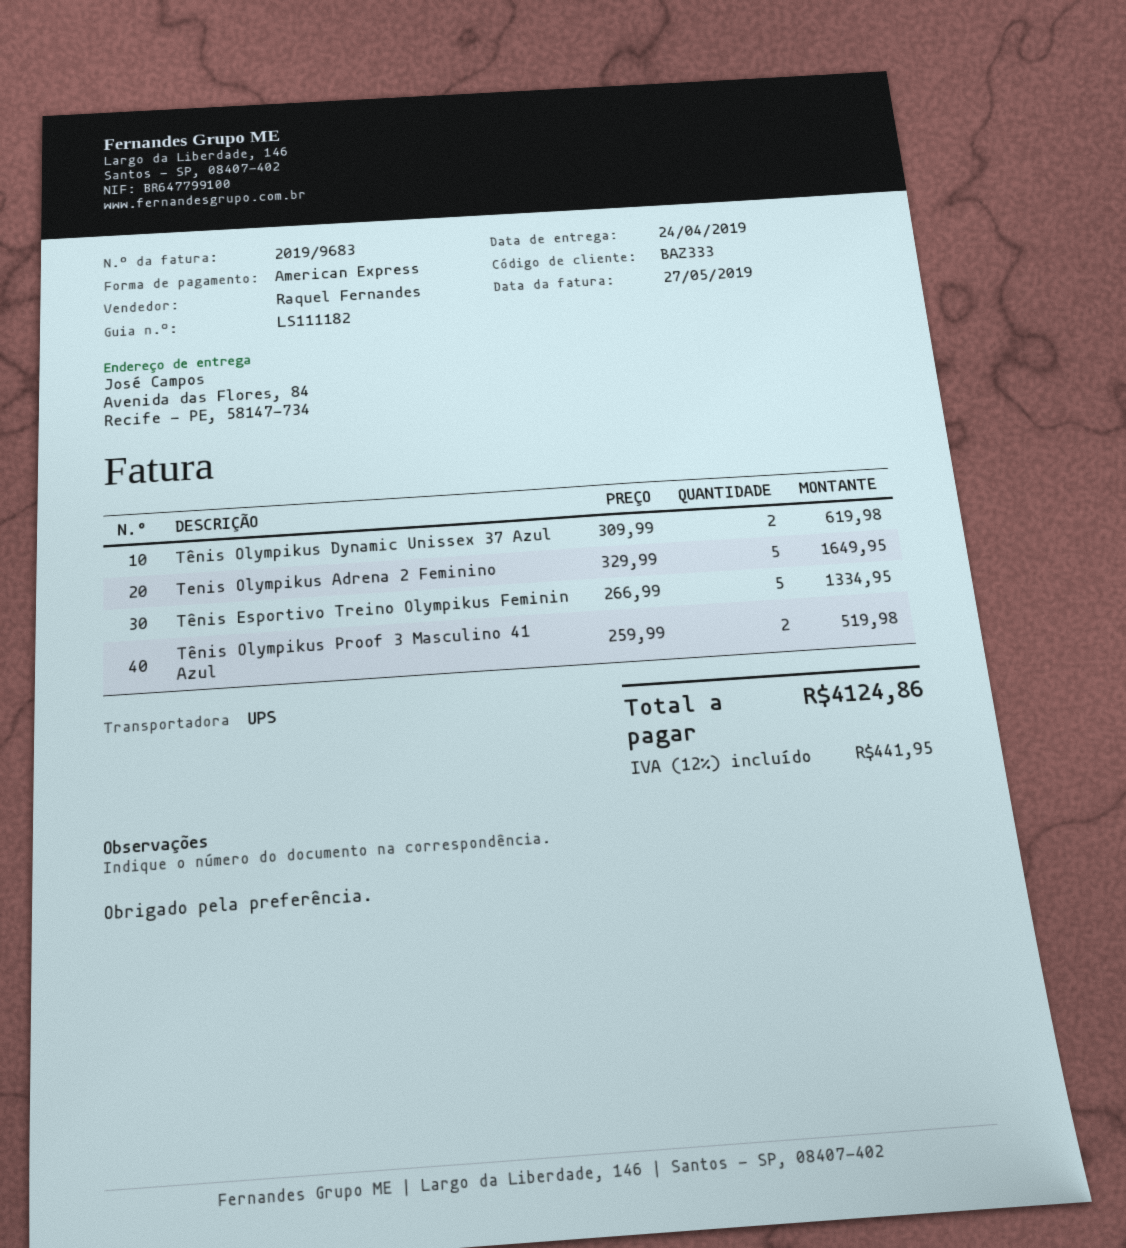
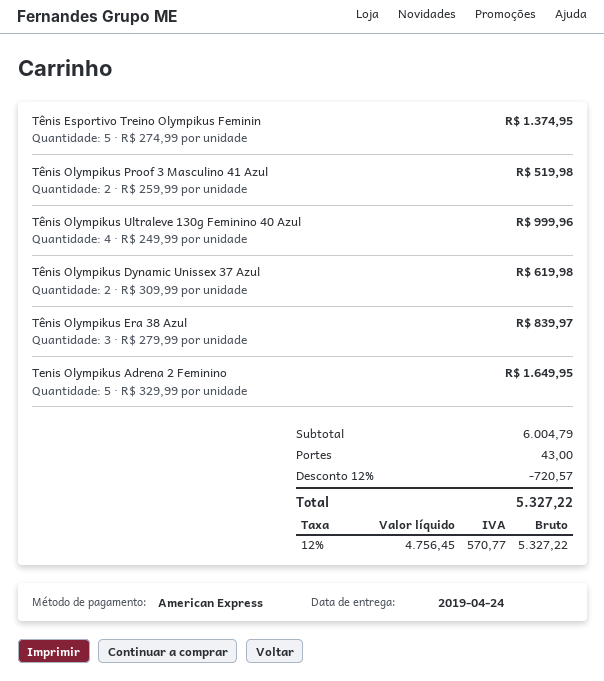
Tênis Esportivo Treino Olympikus Feminin: 5 x 266.99 = 1334.95 -> 5 x 274.99 = 1374.95
Tênis Olympikus Ultraleve 130g Feminino 40 Azul: none -> 4 x 249.99 = 999.96
Tênis Olympikus Era 38 Azul: none -> 3 x 279.99 = 839.97
discount: none -> 12% = 720.57
shipping: none -> 43.00
tax: 12% = 441.95 -> 12% = 570.77
total: 4124.86 -> 5327.22

